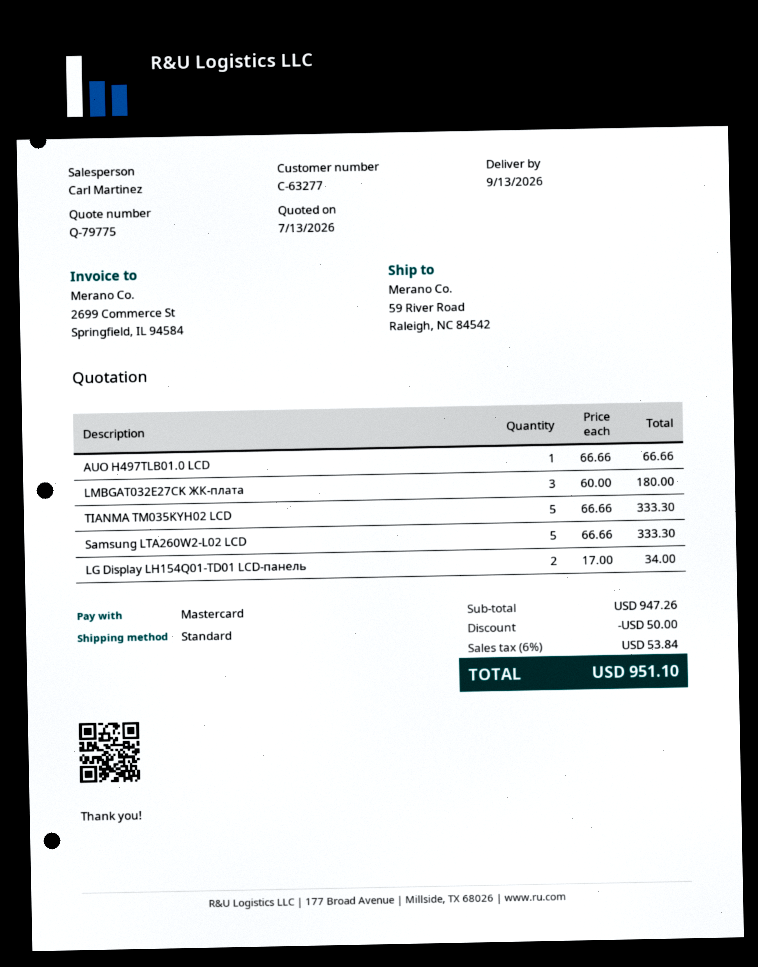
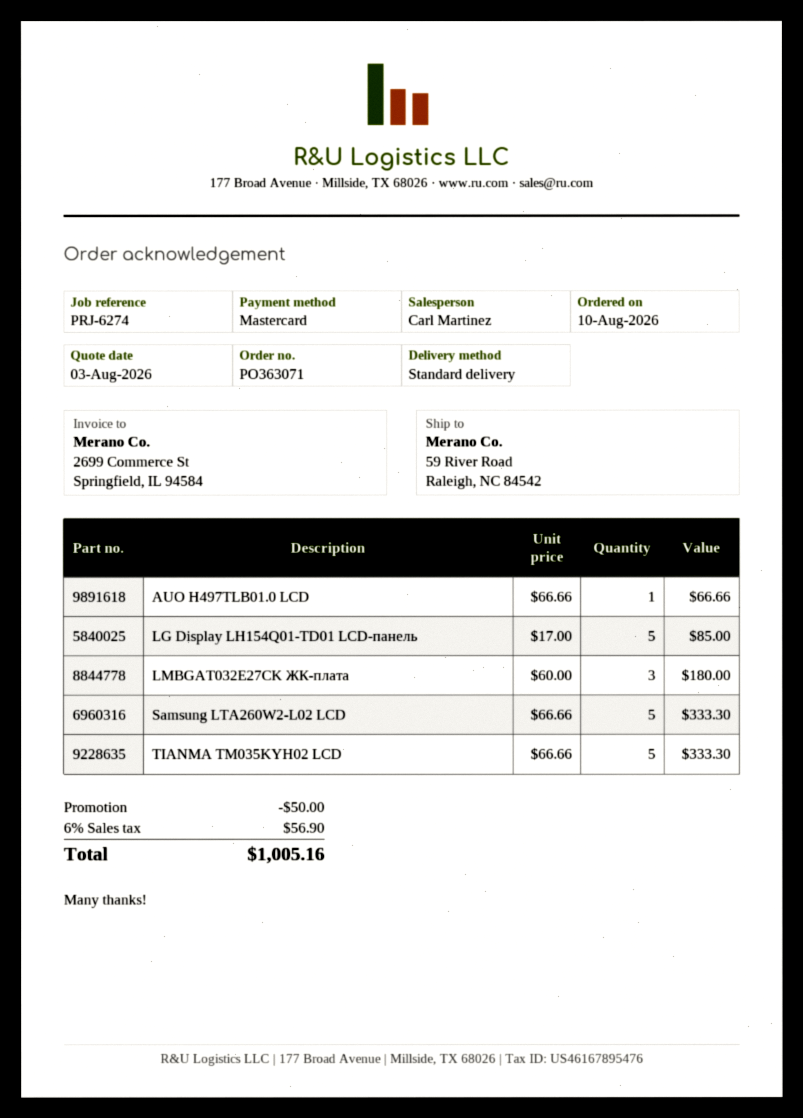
quote date: 2026-07-13 -> 2026-08-03
LG Display LH154Q01-TD01 LCD-панель: 2 x 17.00 = 34.00 -> 5 x 17.00 = 85.00
tax: 6% = 53.84 -> 6% = 56.90
total: 951.10 -> 1005.16

